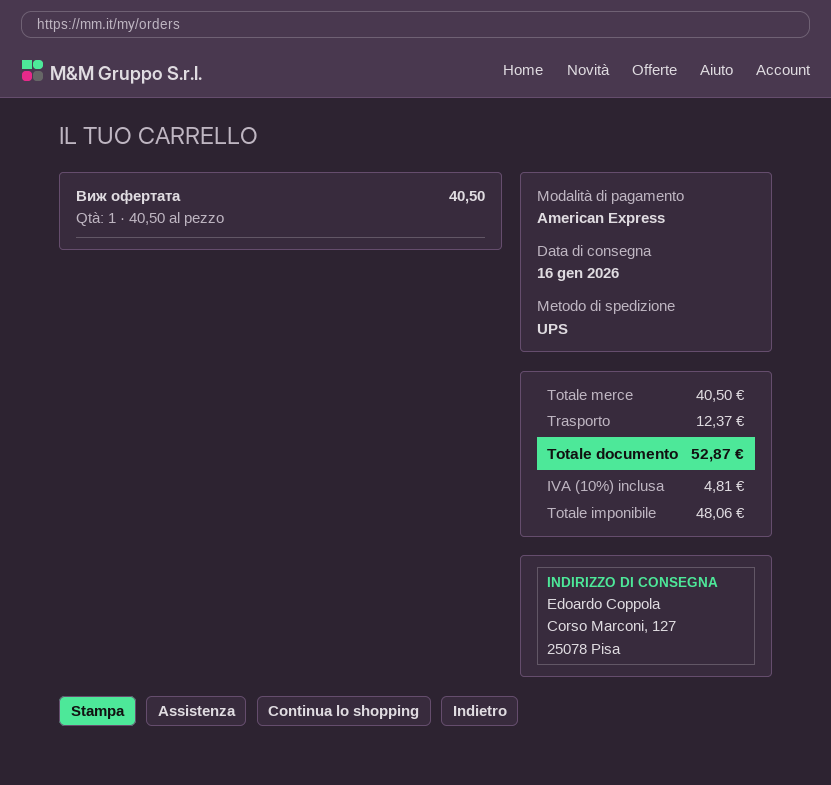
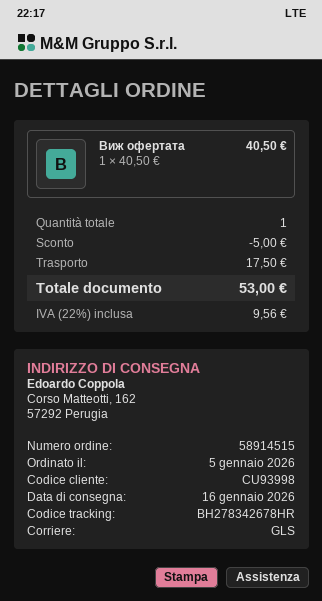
shipping method: UPS -> GLS
ship to: Corso Marconi, 127, 25078 Pisa -> Corso Matteotti, 162, 57292 Perugia
discount: none -> 5.00
shipping: 12.37 -> 17.50
tax: 10% = 4.81 -> 22% = 9.56
total: 52.87 -> 53.00

